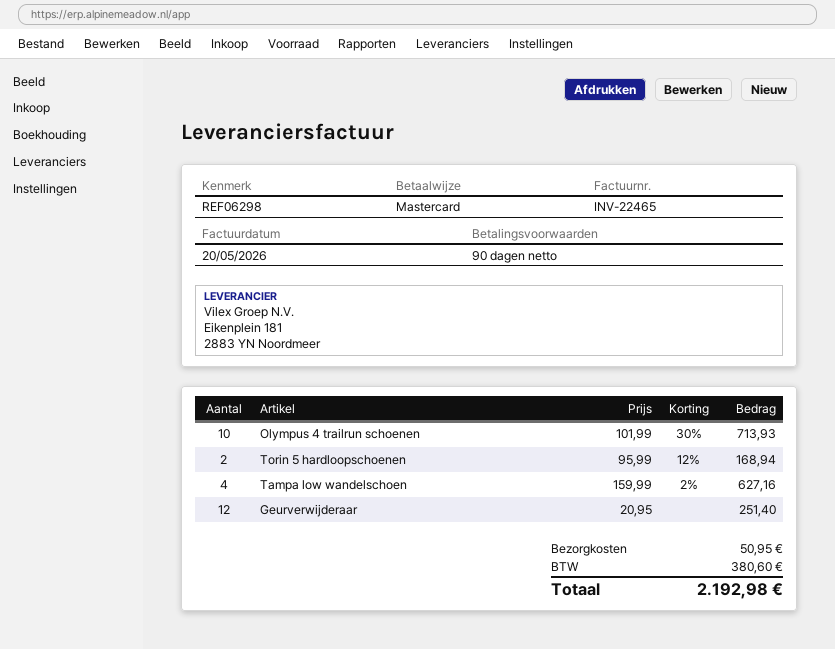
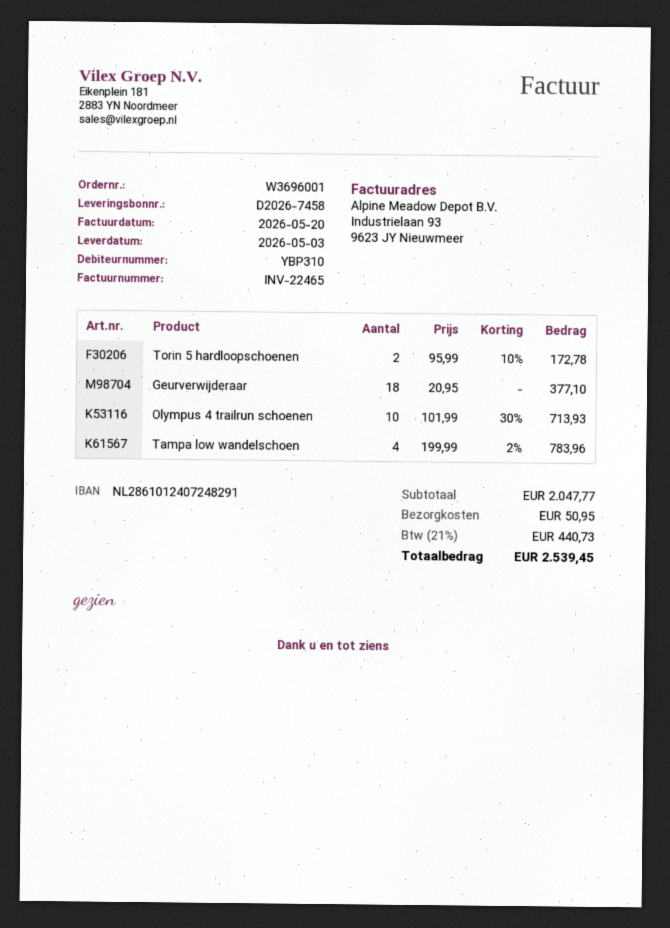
Torin 5 hardloopschoenen: 2 x 95.99 - 12% = 168.94 -> 2 x 95.99 - 10% = 172.78
Tampa low wandelschoen: 4 x 159.99 - 2% = 627.16 -> 4 x 199.99 - 2% = 783.96
Geurverwijderaar: 12 x 20.95 = 251.40 -> 18 x 20.95 = 377.10
tax: 380.60 -> 440.73
total: 2192.98 -> 2539.45

